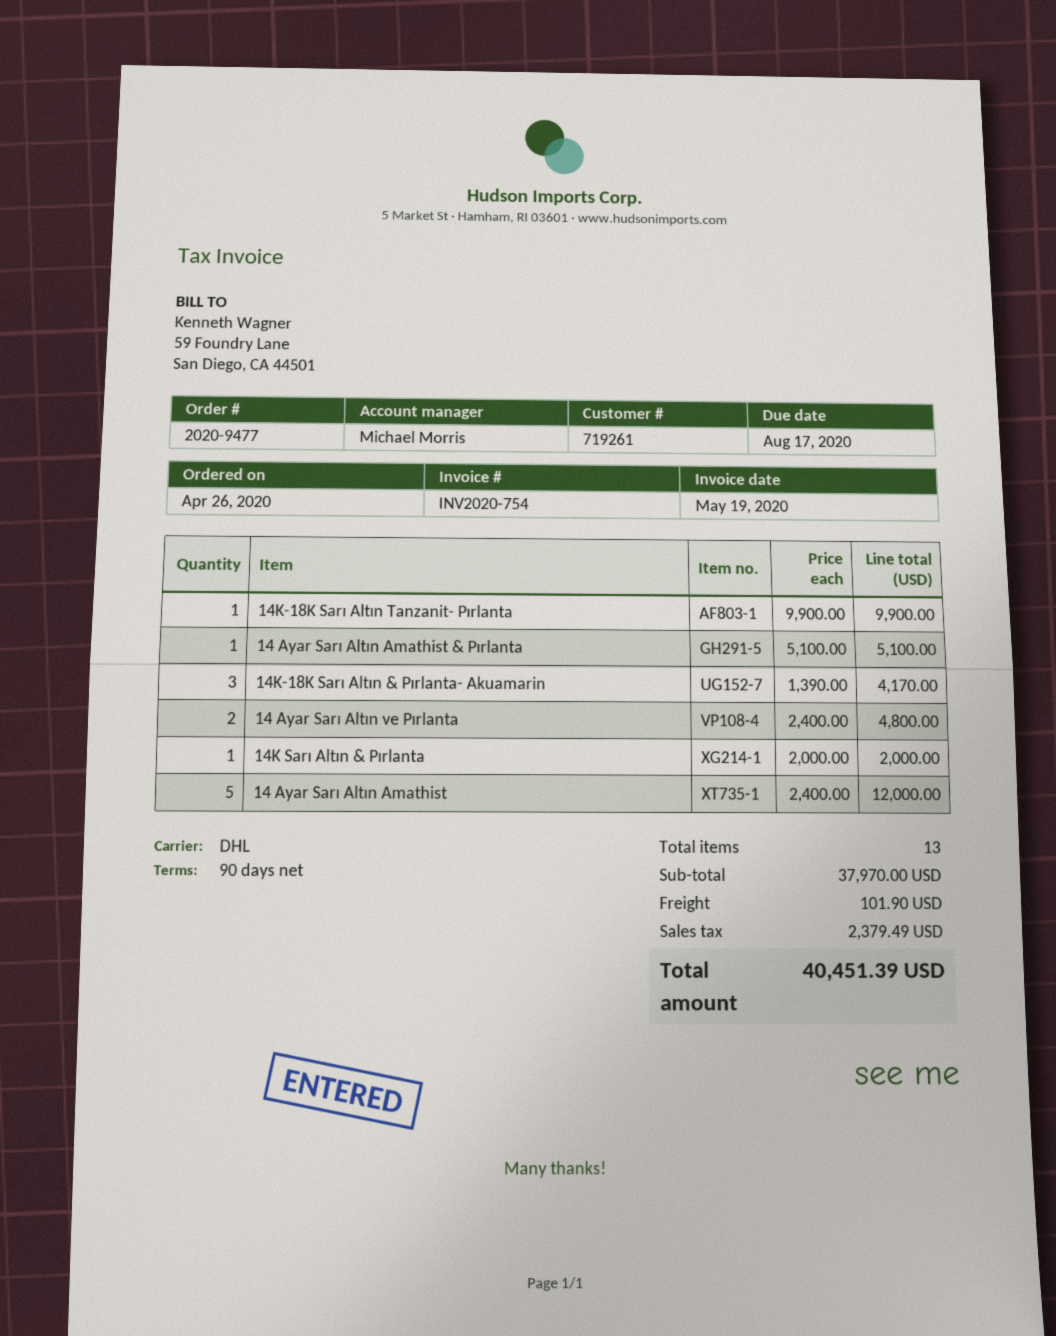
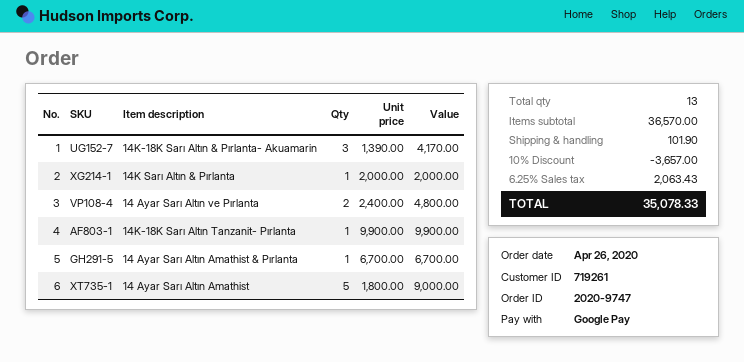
order number: 2020-9477 -> 2020-9747
14 Ayar Sarı Altın Amathist & Pırlanta: 1 x 5100.00 = 5100.00 -> 1 x 6700.00 = 6700.00
14 Ayar Sarı Altın Amathist: 5 x 2400.00 = 12000.00 -> 5 x 1800.00 = 9000.00
subtotal: 37970.00 -> 36570.00
discount: none -> 10% = 3657.00
tax: 2379.49 -> 2063.43
total: 40451.39 -> 35078.33

